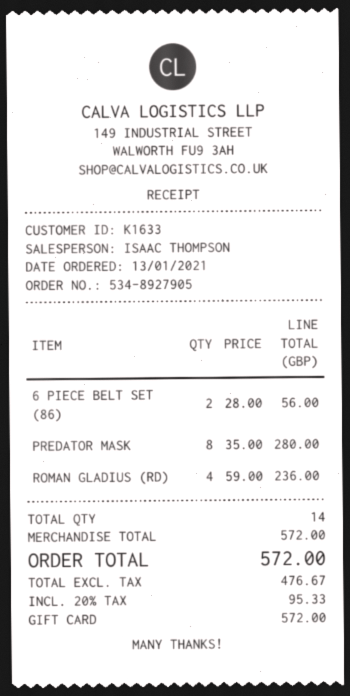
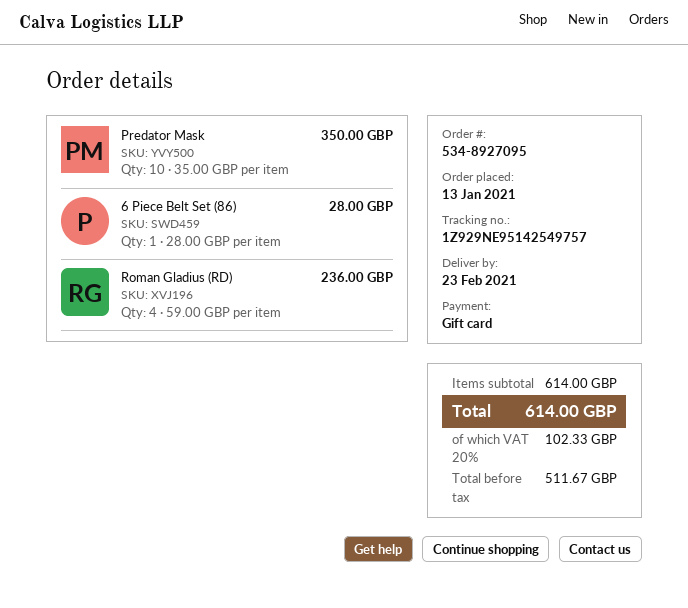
order number: 534-8927905 -> 534-8927095
6 PIECE BELT SET (86): 2 x 28.00 = 56.00 -> 1 x 28.00 = 28.00
PREDATOR MASK: 8 x 35.00 = 280.00 -> 10 x 35.00 = 350.00
subtotal: 572.00 -> 614.00
net: 476.67 -> 511.67
tax: 20% = 95.33 -> 20% = 102.33
total: 572.00 -> 614.00

